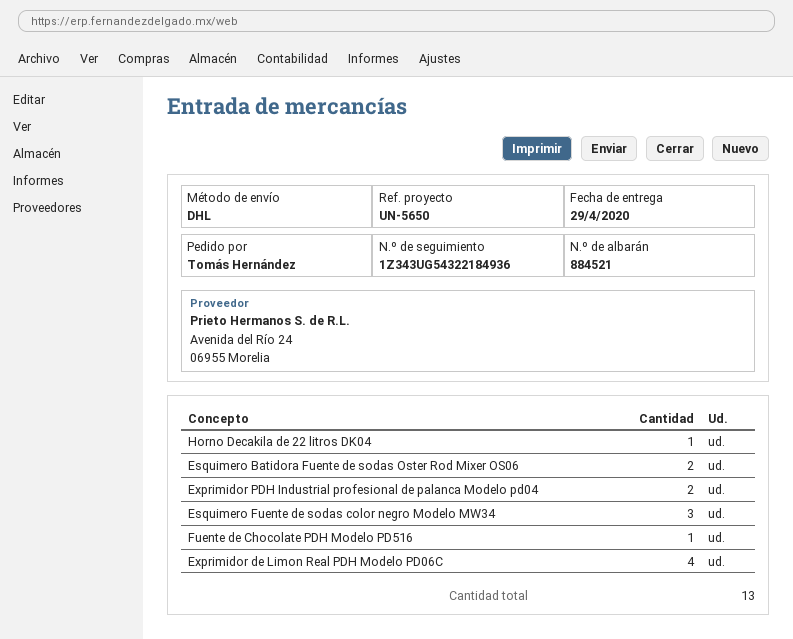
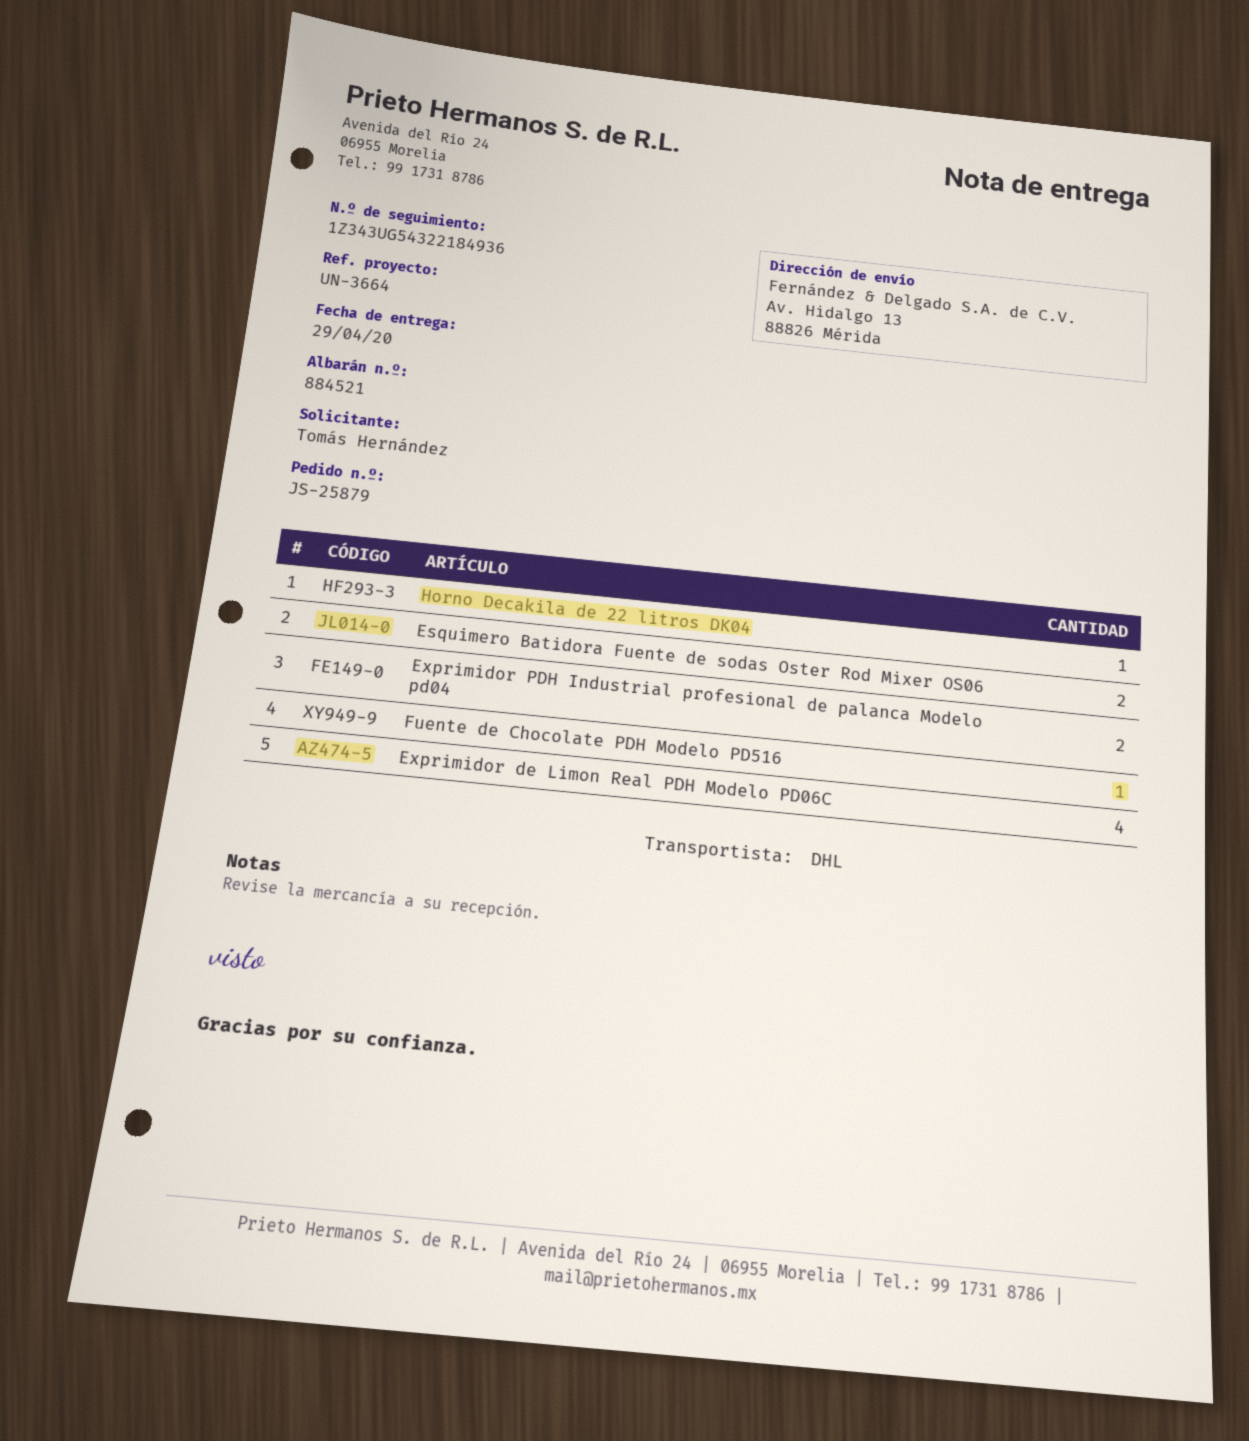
reference: UN-5650 -> UN-3664
Esquimero Fuente de sodas color negro Modelo MW34: 3 -> none

